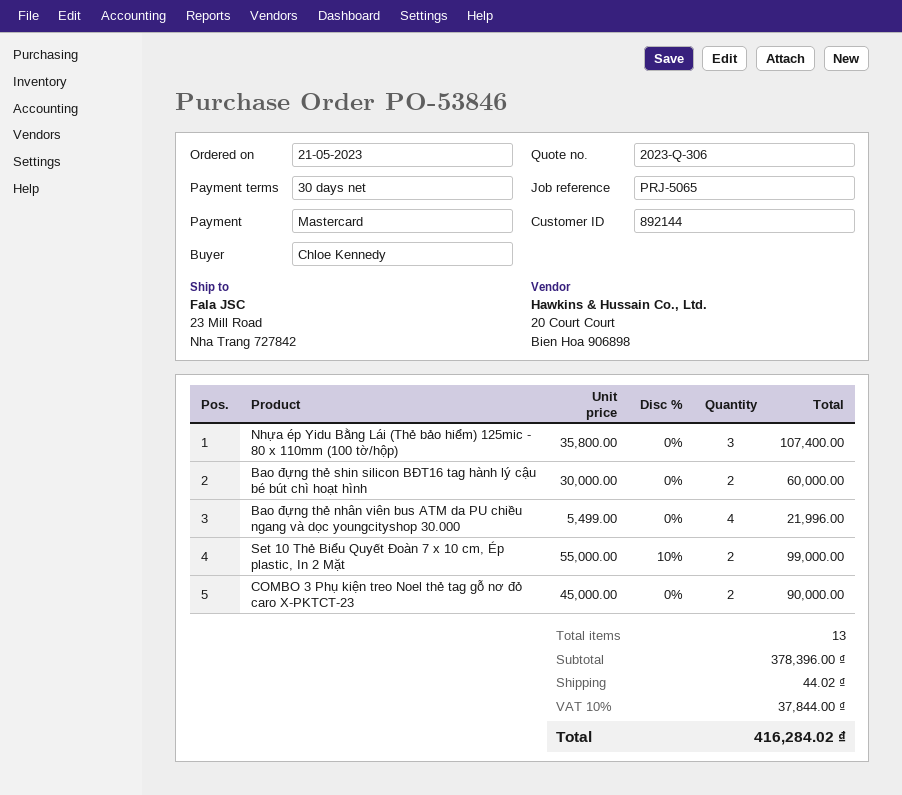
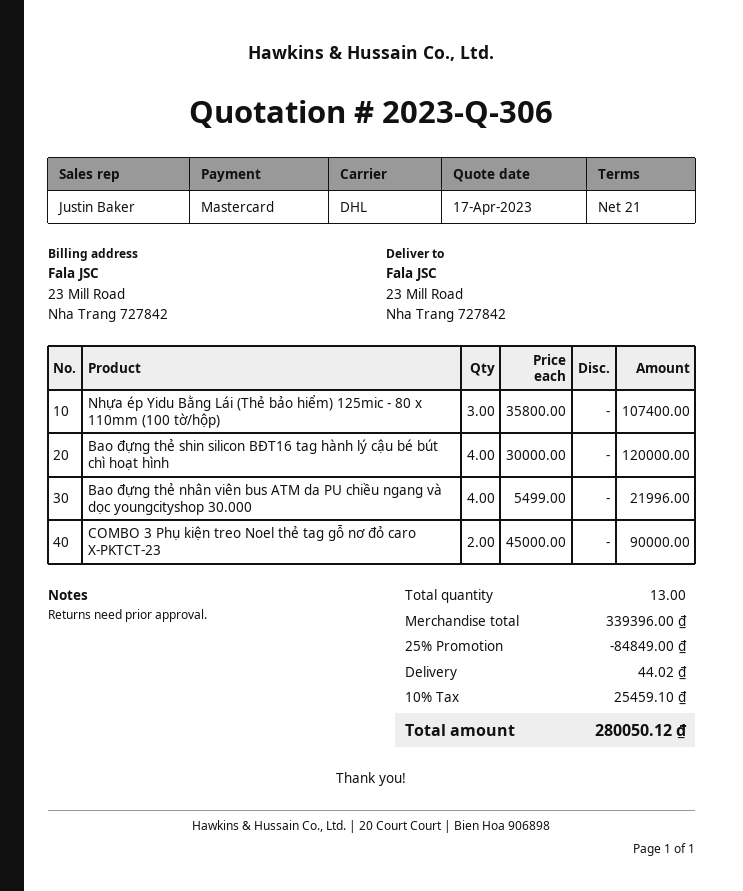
payment terms: 30 days -> 21 days
Bao đựng thẻ shin silicon BĐT16 tag hành lý cậu bé bút chì hoạt hình: 2 x 30000.00 = 60000.00 -> 4 x 30000.00 = 120000.00
Set 10 Thẻ Biểu Quyết Đoàn 7 x 10 cm, Ép plastic, In 2 Mặt: 2 x 55000.00 - 10% = 99000.00 -> none
subtotal: 378396.00 -> 339396.00
discount: none -> 25% = 84849.00
tax: 10% = 37844.00 -> 10% = 25459.10
total: 416284.02 -> 280050.12

